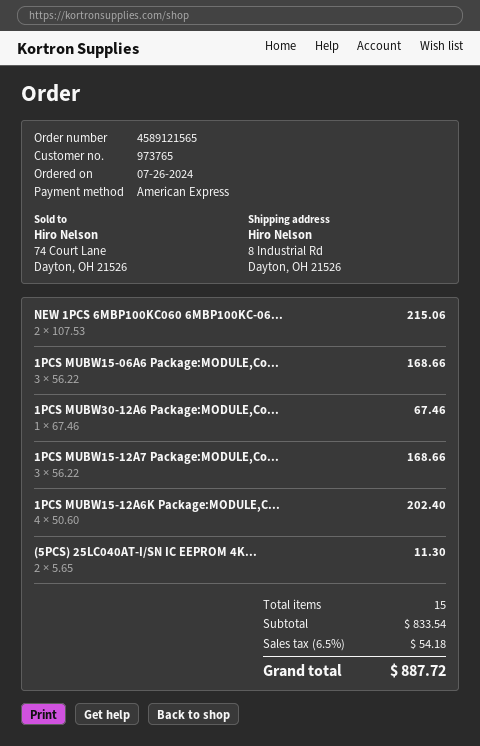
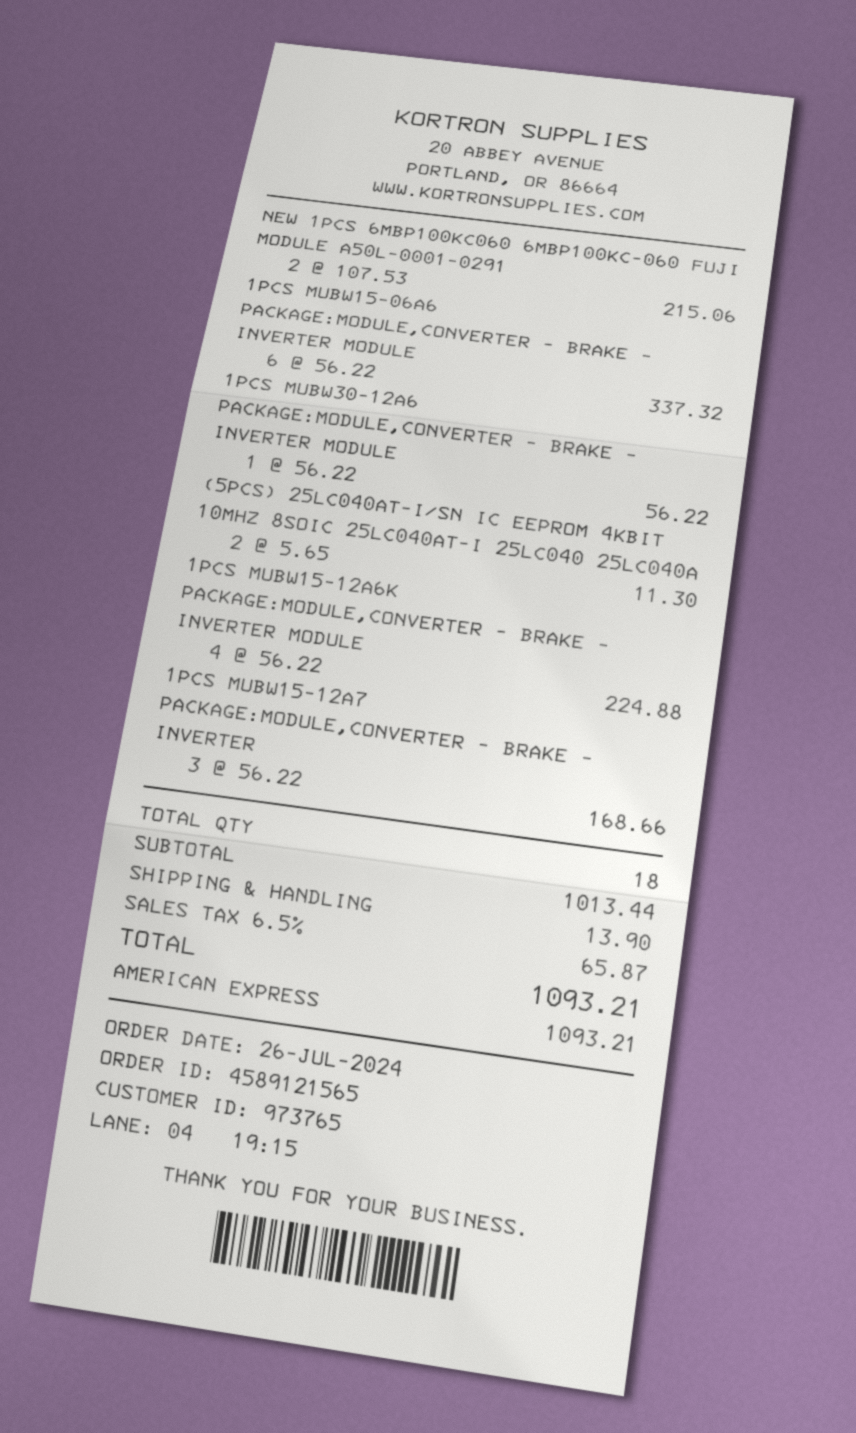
1PCS MUBW15-06A6 Package:MODULE,Co...: 3 x 56.22 = 168.66 -> 6 x 56.22 = 337.32
1PCS MUBW30-12A6 Package:MODULE,Co...: 1 x 67.46 = 67.46 -> 1 x 56.22 = 56.22
1PCS MUBW15-12A6K Package:MODULE,C...: 4 x 50.60 = 202.40 -> 4 x 56.22 = 224.88
total quantity: 15 -> 18
subtotal: 833.54 -> 1013.44
shipping: none -> 13.90
tax: 6.5% = 54.18 -> 6.5% = 65.87
total: 887.72 -> 1093.21

